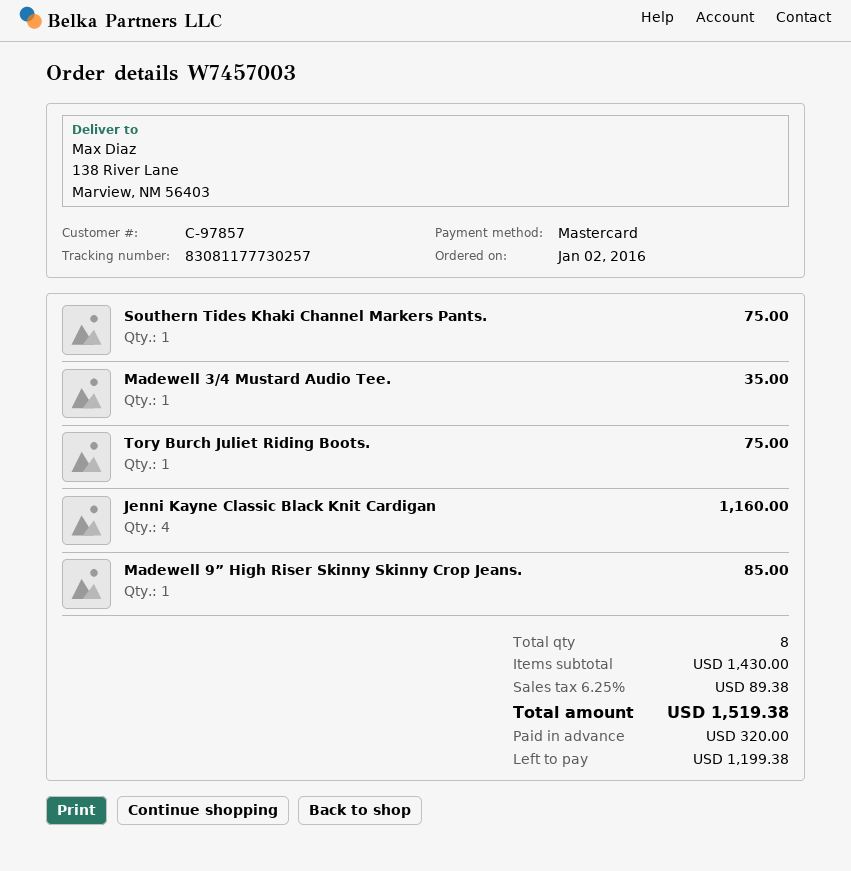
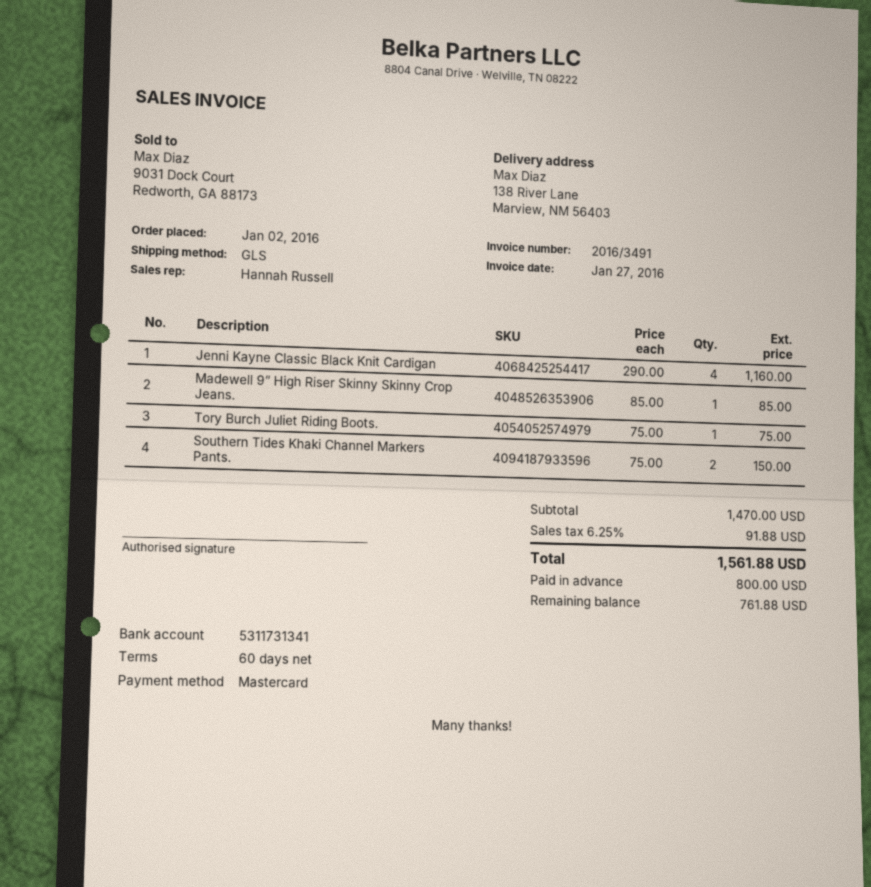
Southern Tides Khaki Channel Markers Pants.: 1 for 75.00 -> 2 for 150.00
Madewell 3/4 Mustard Audio Tee.: 1 for 35.00 -> none
subtotal: 1430.00 -> 1470.00
tax: 6.25% = 89.38 -> 6.25% = 91.88
total: 1519.38 -> 1561.88
deposit: 320.00 -> 800.00
balance: 1199.38 -> 761.88

